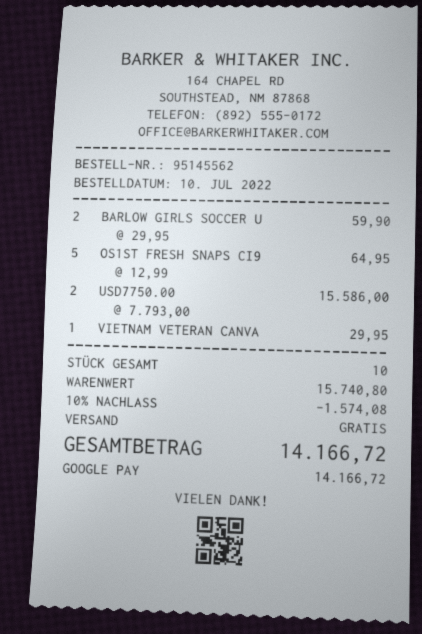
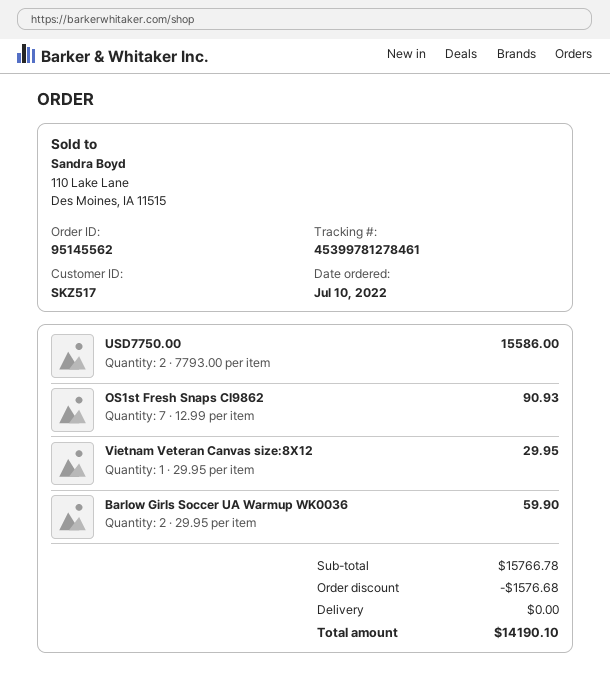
OS1ST FRESH SNAPS CI9: 5 x 12.99 = 64.95 -> 7 x 12.99 = 90.93
subtotal: 15740.80 -> 15766.78
discount: 1574.08 -> 1576.68
total: 14166.72 -> 14190.10

